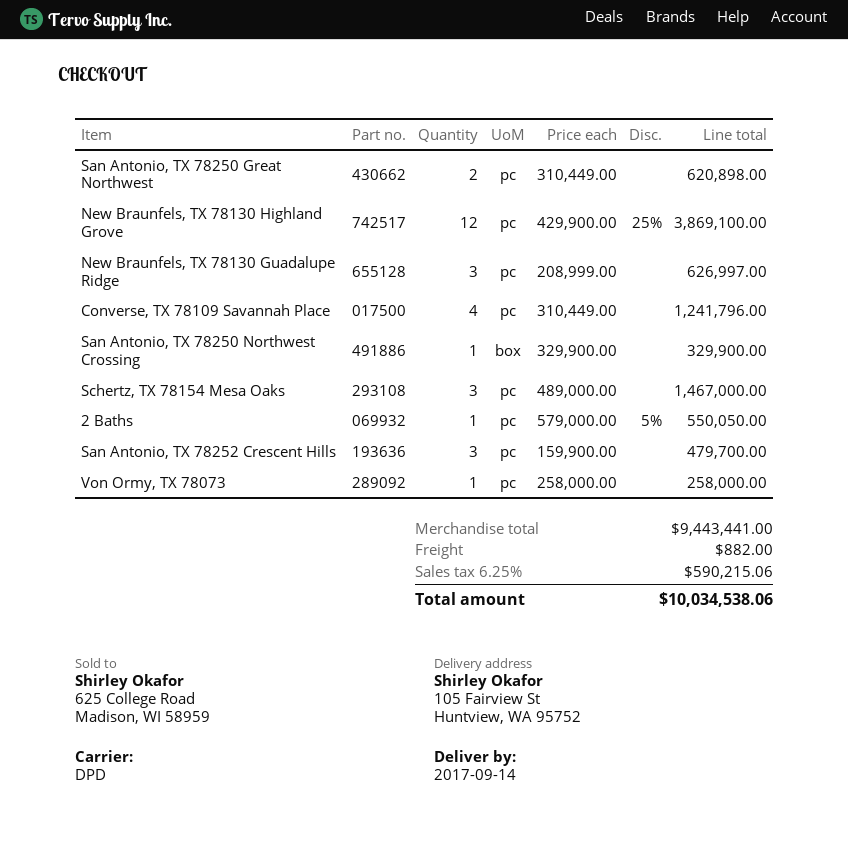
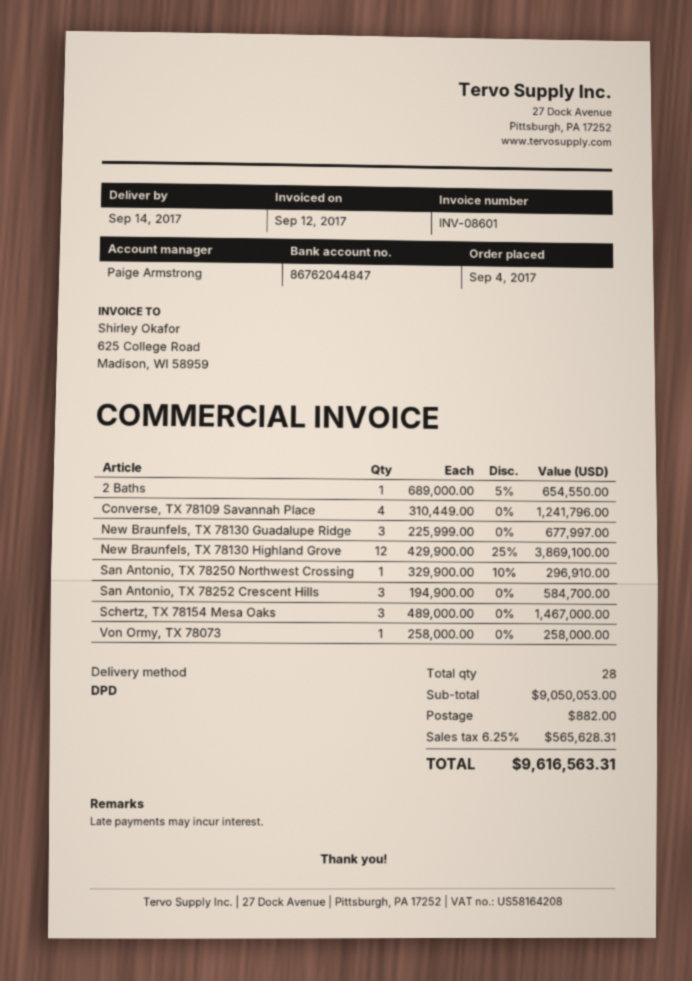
San Antonio, TX 78250 Great Northwest: 2 x 310449.00 = 620898.00 -> none
New Braunfels, TX 78130 Guadalupe Ridge: 3 x 208999.00 = 626997.00 -> 3 x 225999.00 = 677997.00
San Antonio, TX 78250 Northwest Crossing: 1 x 329900.00 = 329900.00 -> 1 x 329900.00 - 10% = 296910.00
2 Baths: 1 x 579000.00 - 5% = 550050.00 -> 1 x 689000.00 - 5% = 654550.00
San Antonio, TX 78252 Crescent Hills: 3 x 159900.00 = 479700.00 -> 3 x 194900.00 = 584700.00
subtotal: 9443441.00 -> 9050053.00
tax: 6.25% = 590215.06 -> 6.25% = 565628.31
total: 10034538.06 -> 9616563.31

